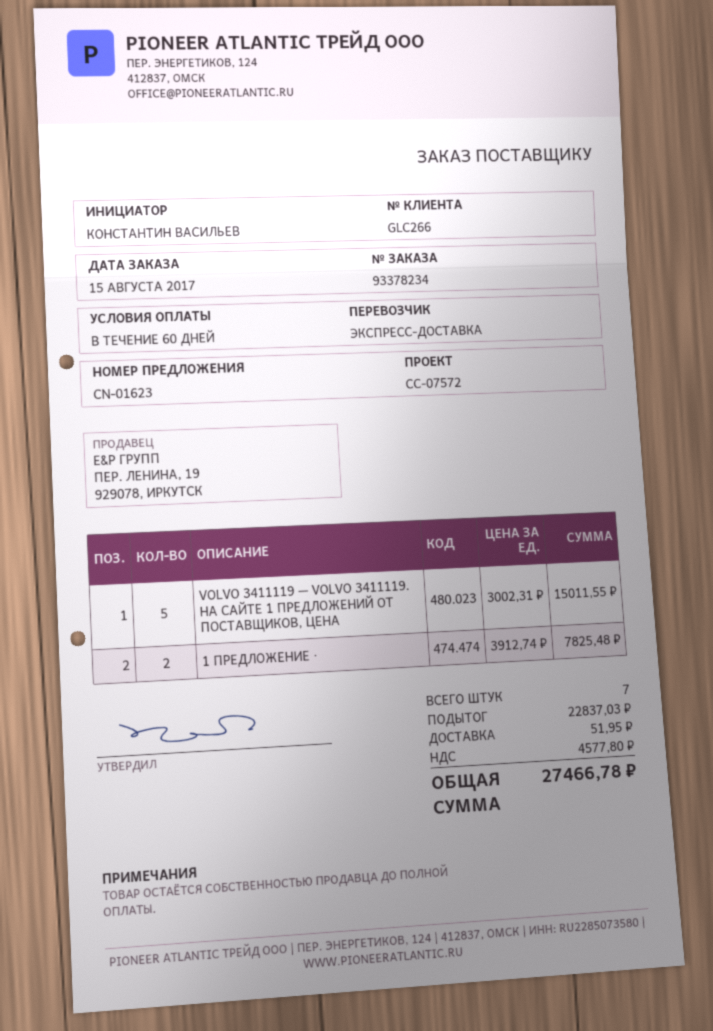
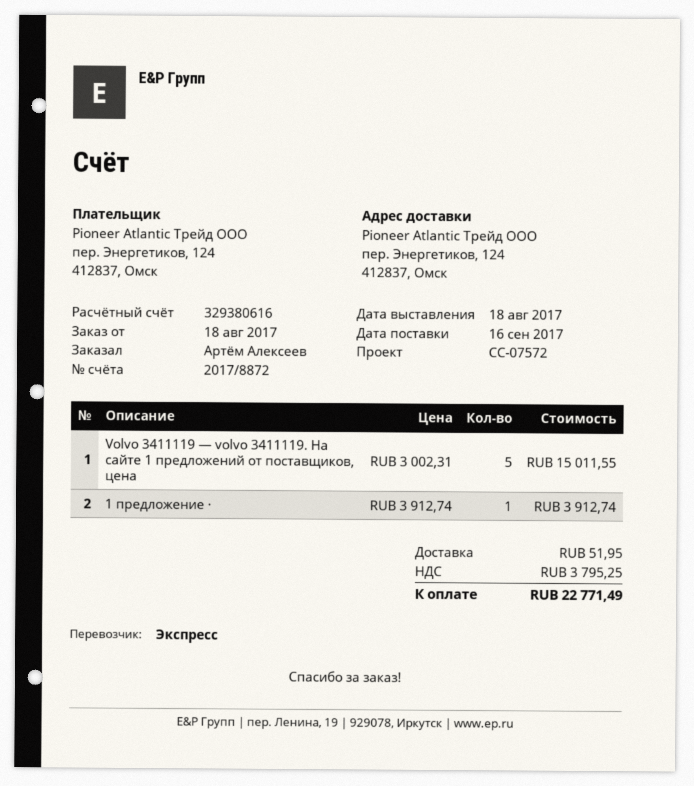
order date: 2017-08-15 -> 2017-08-18
ordered by: КОНСТАНТИН ВАСИЛЬЕВ -> Артём Алексеев
1 ПРЕДЛОЖЕНИЕ ·: 2 x 3912.74 = 7825.48 -> 1 x 3912.74 = 3912.74
tax: 4577.80 -> 3795.25
total: 27466.78 -> 22771.49

